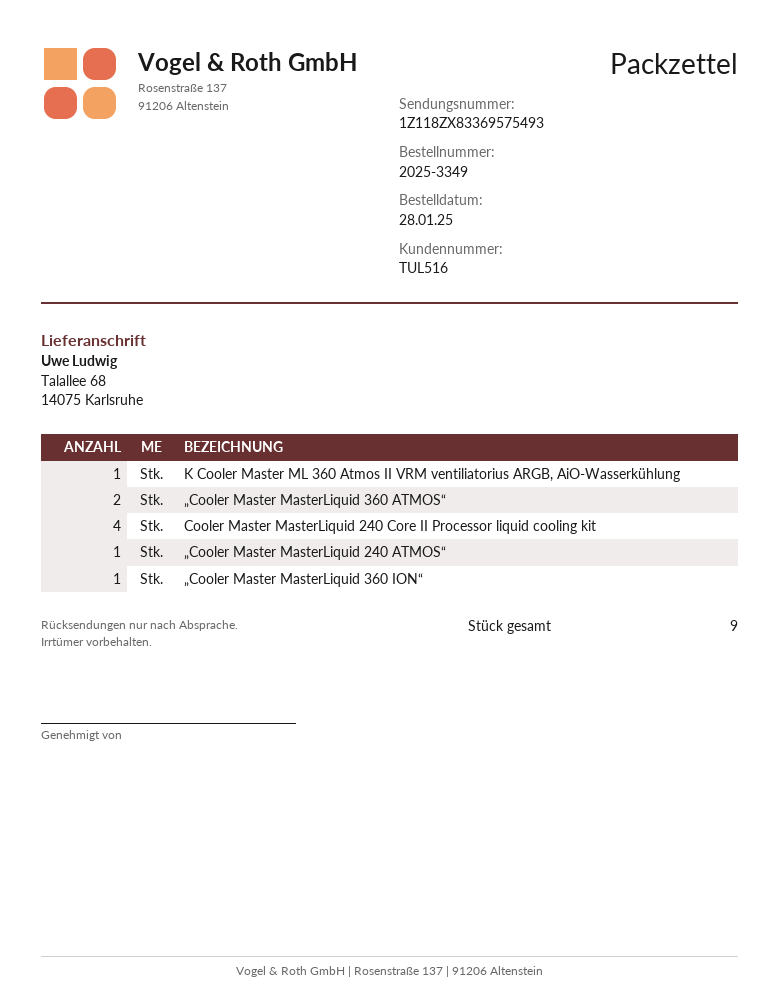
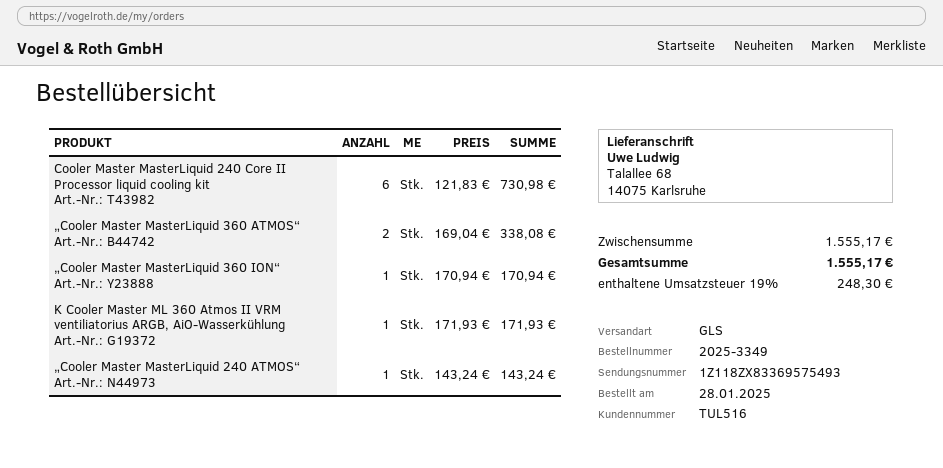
Cooler Master MasterLiquid 240 Core II Processor liquid cooling kit: 4 -> 6

